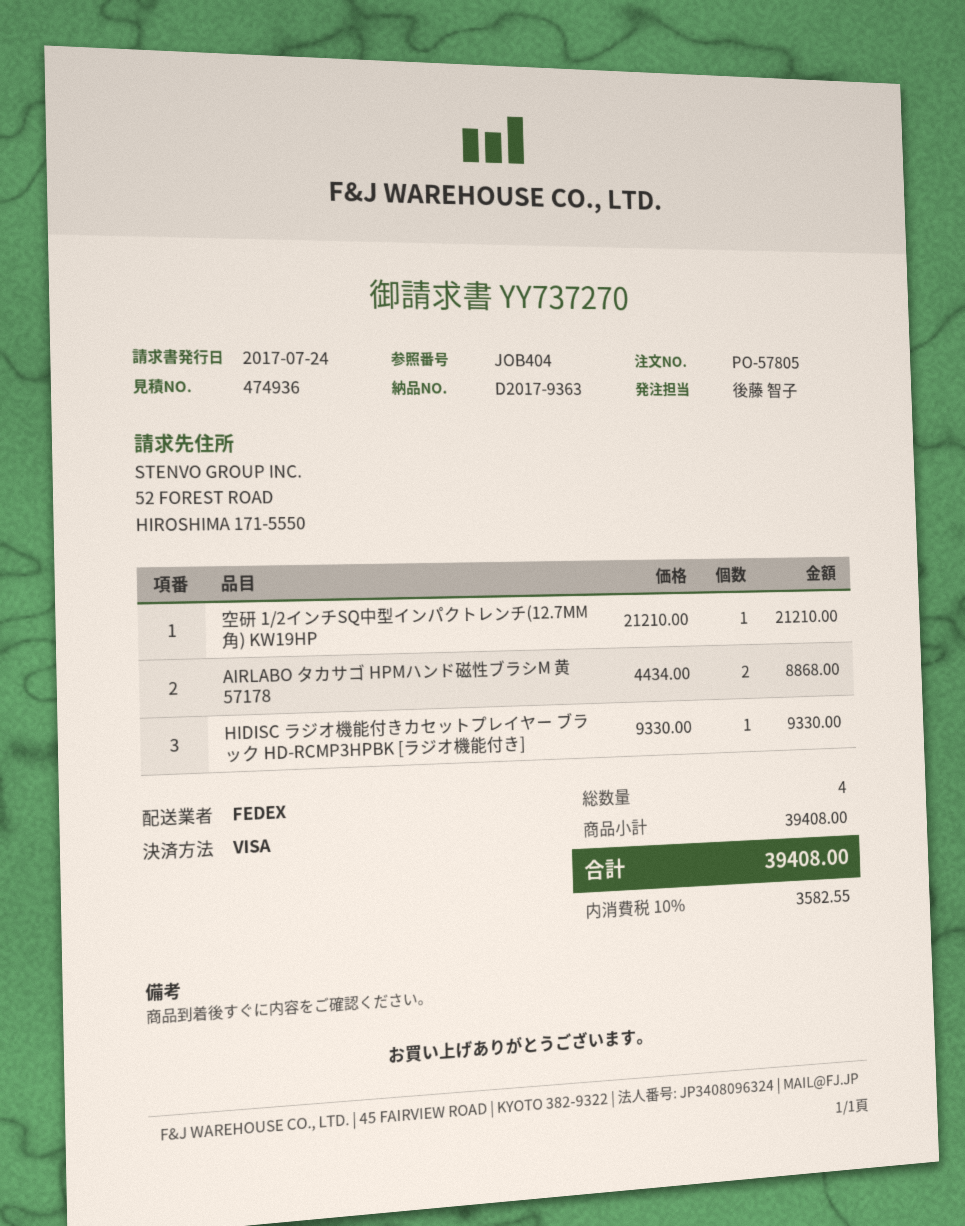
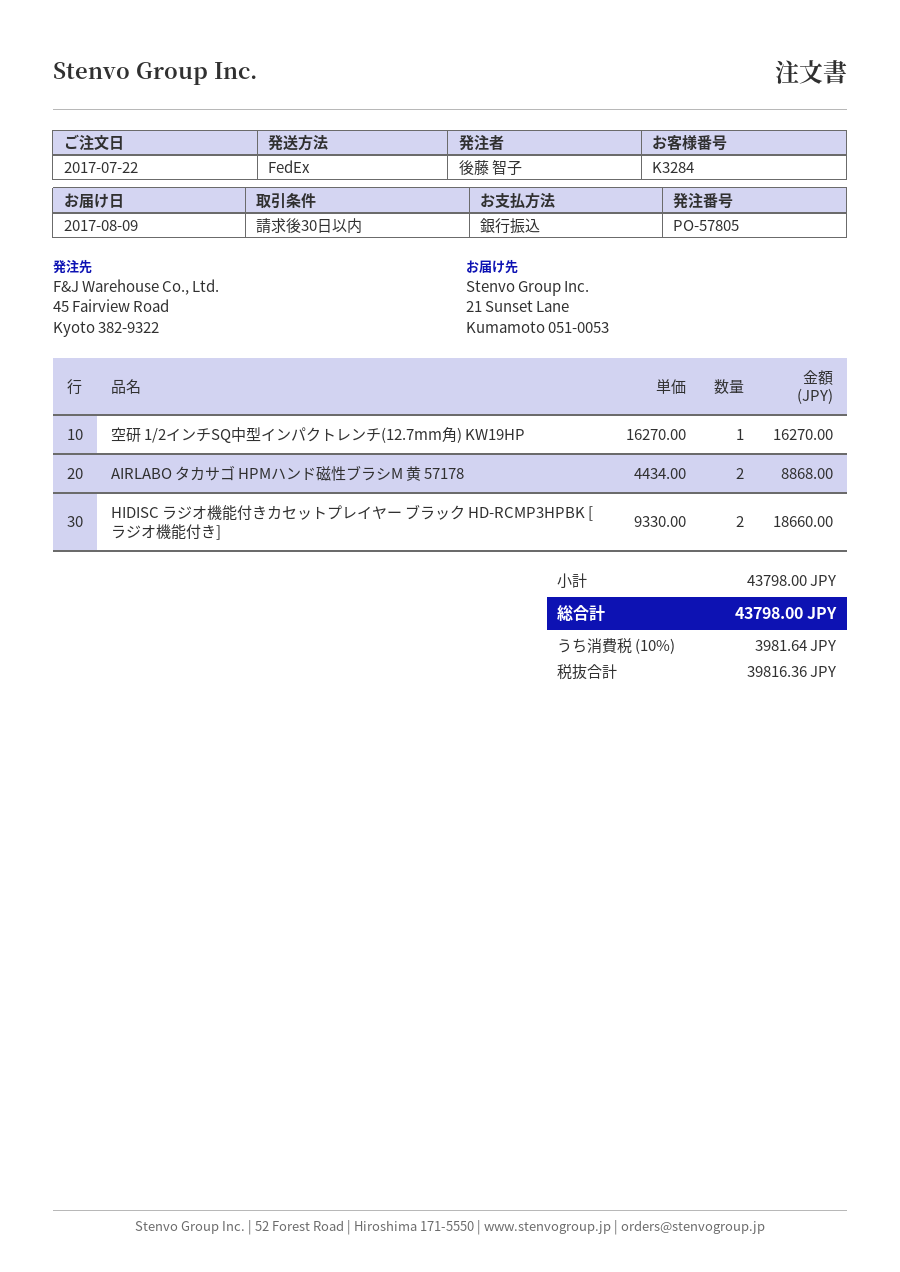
payment method: Visa -> bank transfer
空研 1/2インチSQ中型インパクトレンチ(12.7MM角) KW19HP: 1 x 21210.00 = 21210.00 -> 1 x 16270.00 = 16270.00
HIDISC ラジオ機能付きカセットプレイヤー ブラック HD-RCMP3HPBK [ラジオ機能付き]: 1 x 9330.00 = 9330.00 -> 2 x 9330.00 = 18660.00
subtotal: 39408.00 -> 43798.00
tax: 10% = 3582.55 -> 10% = 3981.64
total: 39408.00 -> 43798.00

